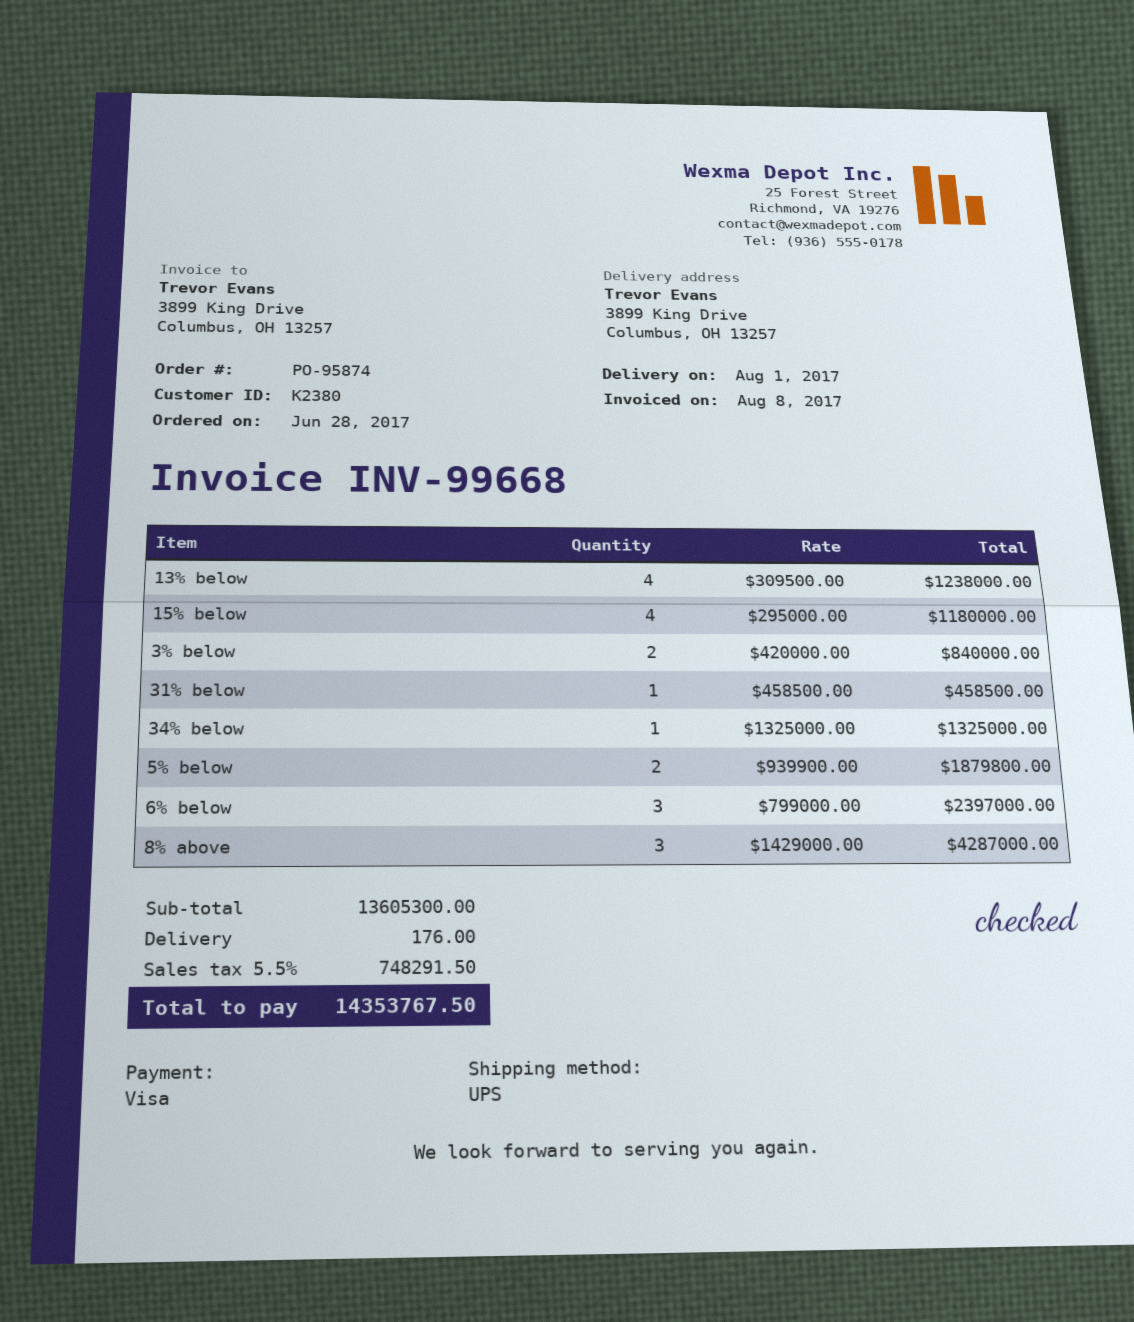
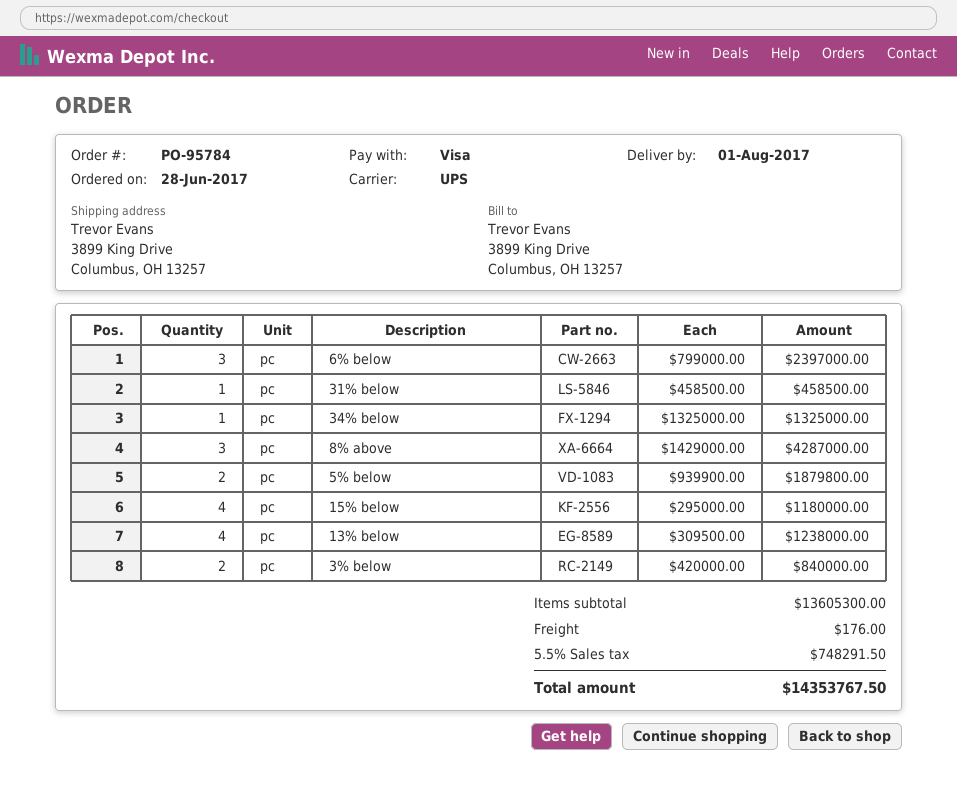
order number: PO-95874 -> PO-95784

